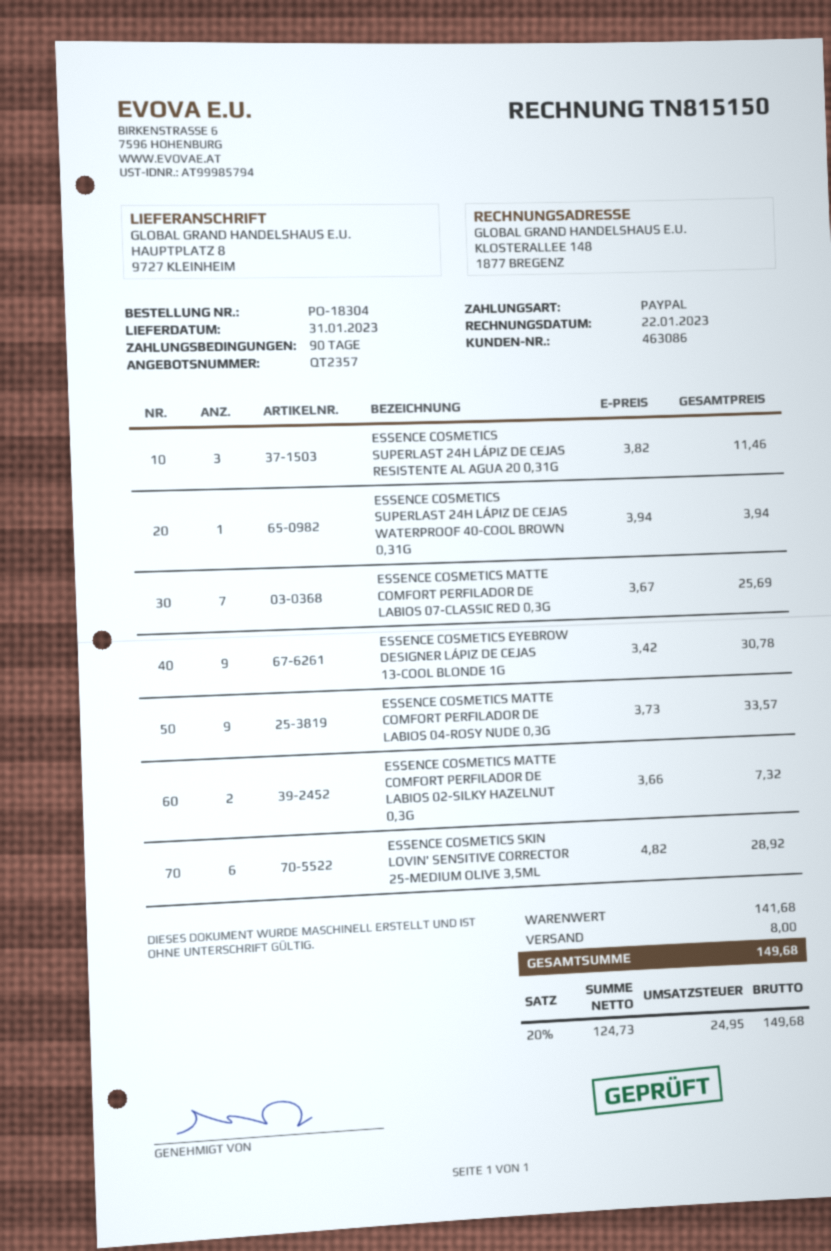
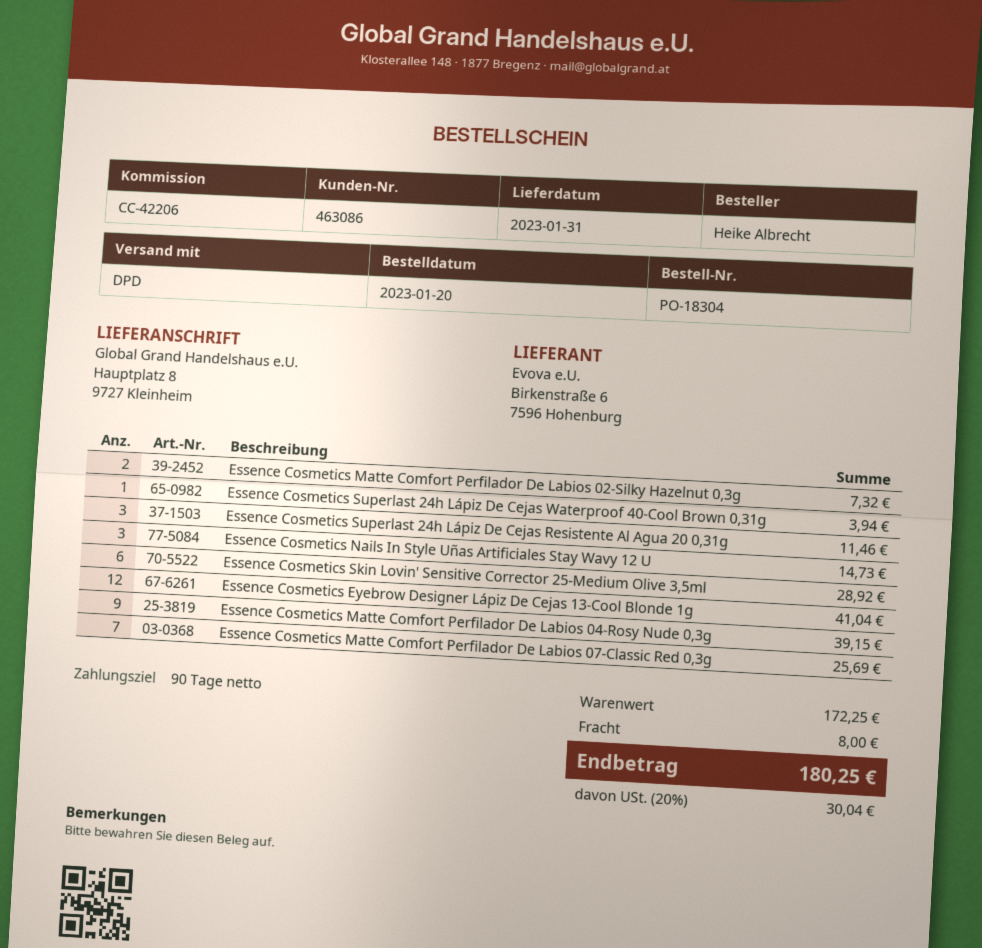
ESSENCE COSMETICS EYEBROW DESIGNER LÁPIZ DE CEJAS 13-COOL BLONDE 1G: 9 for 30.78 -> 12 for 41.04
ESSENCE COSMETICS MATTE COMFORT PERFILADOR DE LABIOS 04-ROSY NUDE 0,3G: 9 for 33.57 -> 9 for 39.15
Essence Cosmetics Nails In Style Uñas Artificiales Stay Wavy 12 U: none -> 3 for 14.73
subtotal: 141.68 -> 172.25
tax: 20% = 24.95 -> 20% = 30.04
total: 149.68 -> 180.25

